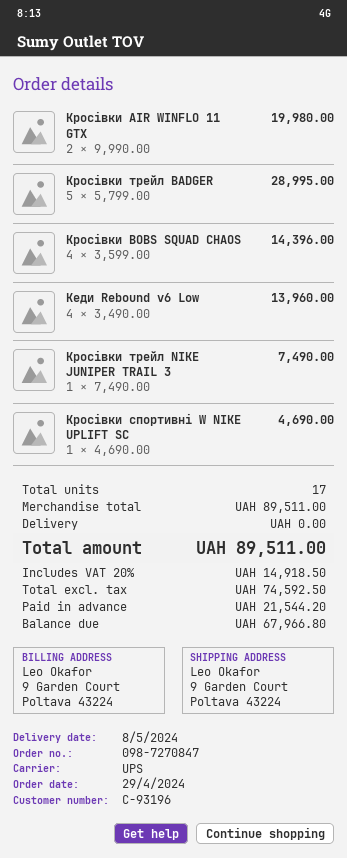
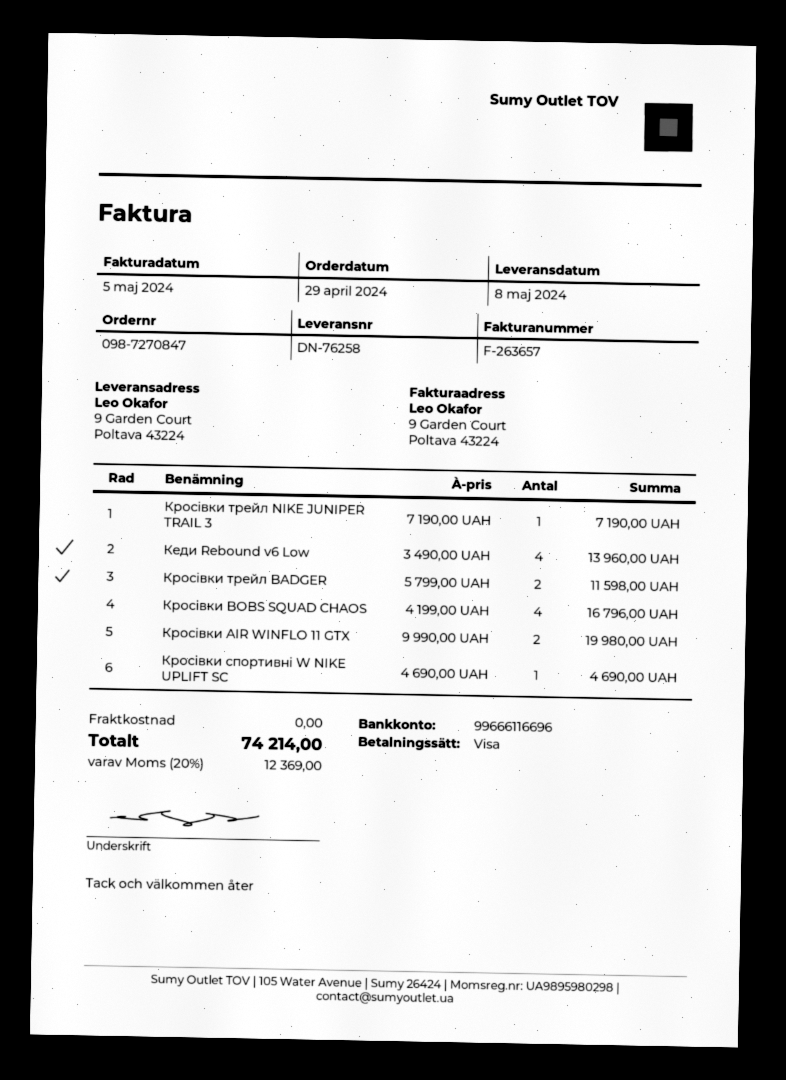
Кросівки трейл BADGER: 5 x 5799.00 = 28995.00 -> 2 x 5799.00 = 11598.00
Кросівки BOBS SQUAD CHAOS: 4 x 3599.00 = 14396.00 -> 4 x 4199.00 = 16796.00
Кросівки трейл NIKE JUNIPER TRAIL 3: 1 x 7490.00 = 7490.00 -> 1 x 7190.00 = 7190.00
tax: 20% = 14918.50 -> 20% = 12369.00
total: 89511.00 -> 74214.00

